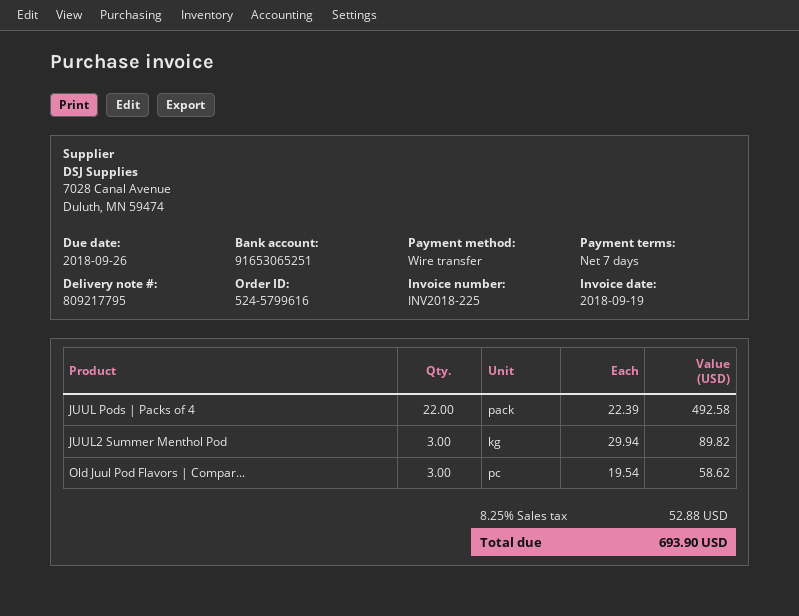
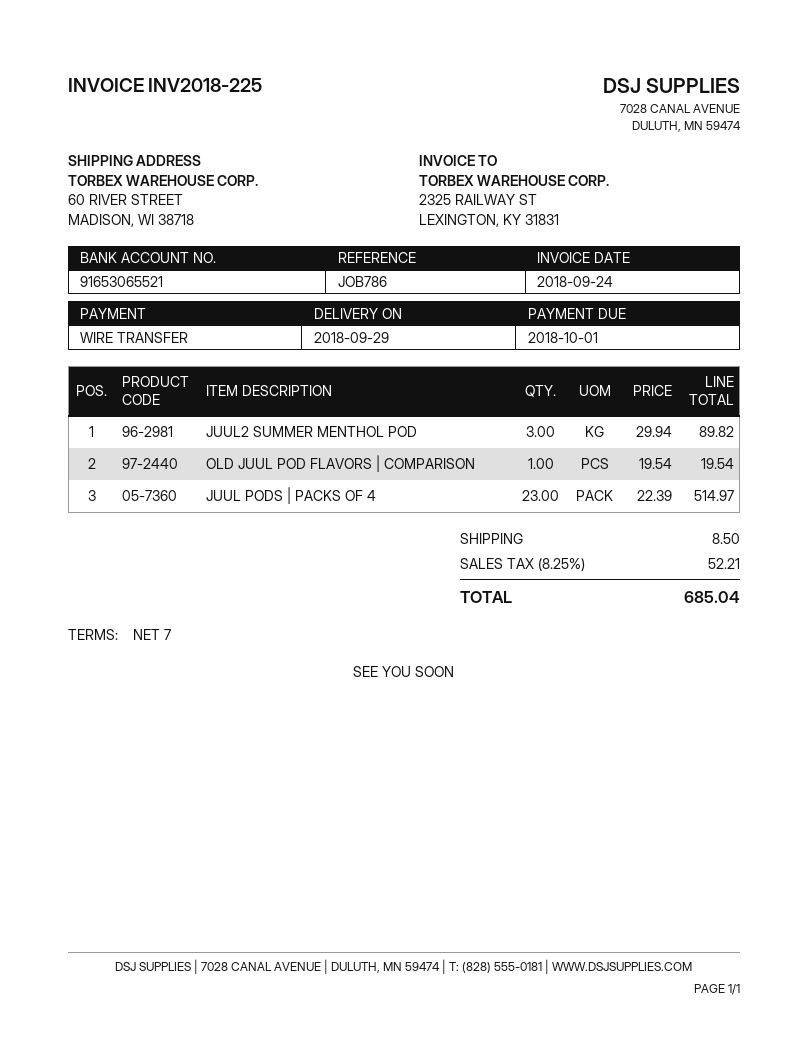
invoice date: 2018-09-19 -> 2018-09-24
due date: 2018-09-26 -> 2018-10-01
bank account: 91653065251 -> 91653065521
JUUL Pods | Packs of 4: 22 x 22.39 = 492.58 -> 23 x 22.39 = 514.97
Old Juul Pod Flavors | Compar...: 3 x 19.54 = 58.62 -> 1 x 19.54 = 19.54
shipping: none -> 8.50
tax: 8.25% = 52.88 -> 8.25% = 52.21
total: 693.90 -> 685.04

